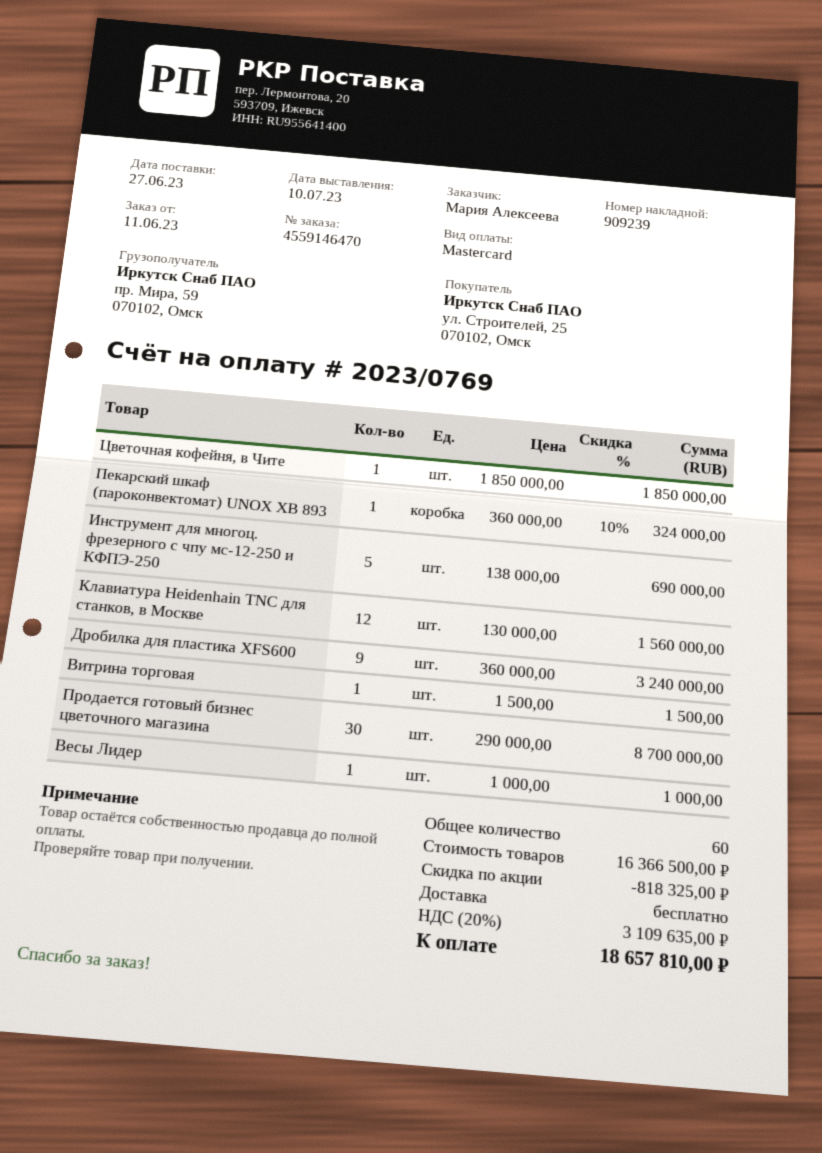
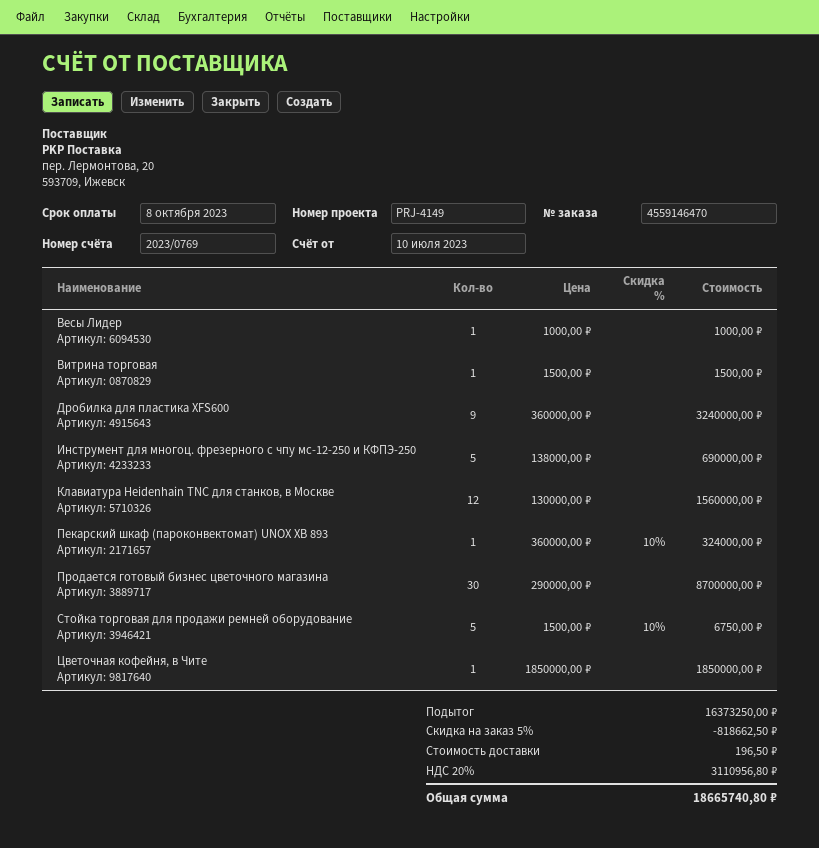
Стойка торговая для продажи ремней оборудование: none -> 5 x 1500.00 - 10% = 6750.00
subtotal: 16366500.00 -> 16373250.00
discount: 818325.00 -> 818662.50
shipping: 0.00 -> 196.50
tax: 20% = 3109635.00 -> 20% = 3110956.80
total: 18657810.00 -> 18665740.80

